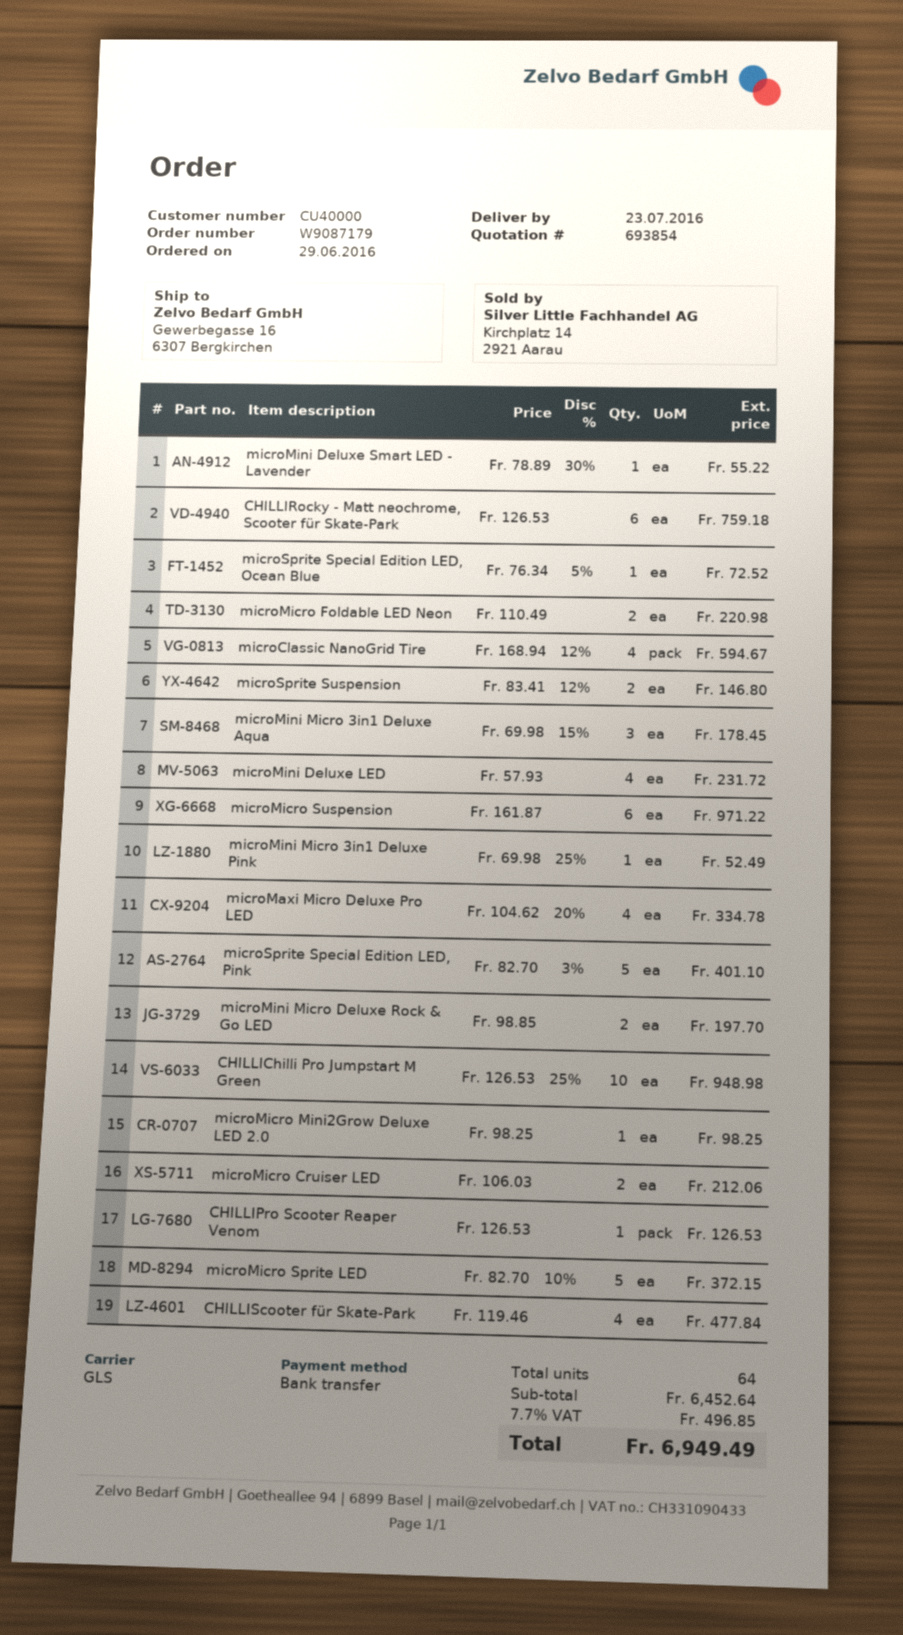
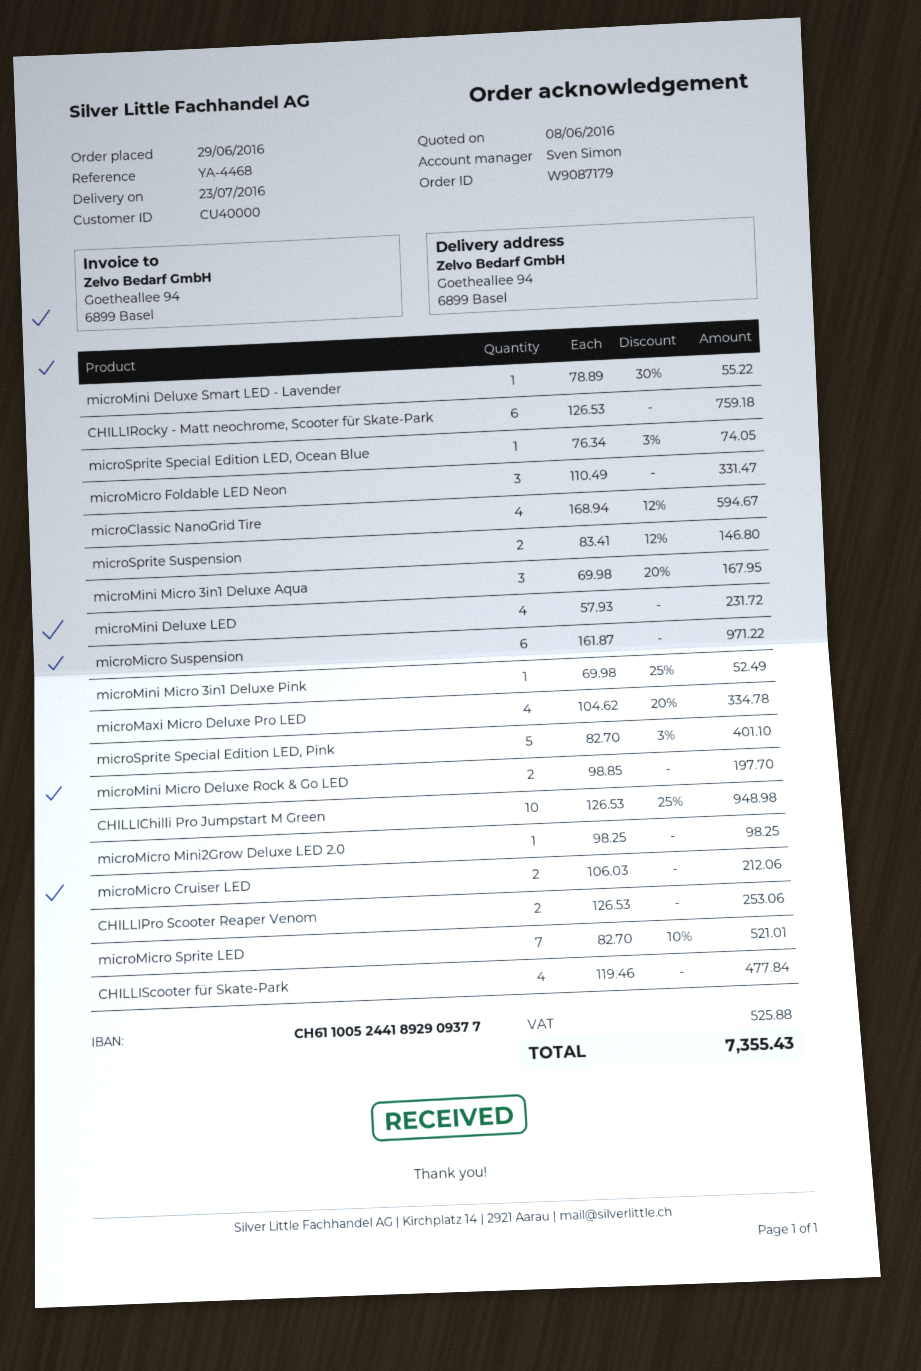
ship to: Gewerbegasse 16, 6307 Bergkirchen -> Goetheallee 94, 6899 Basel
microSprite Special Edition LED, Ocean Blue: 1 x 76.34 - 5% = 72.52 -> 1 x 76.34 - 3% = 74.05
microMicro Foldable LED Neon: 2 x 110.49 = 220.98 -> 3 x 110.49 = 331.47
microMini Micro 3in1 Deluxe Aqua: 3 x 69.98 - 15% = 178.45 -> 3 x 69.98 - 20% = 167.95
CHILLIPro Scooter Reaper Venom: 1 x 126.53 = 126.53 -> 2 x 126.53 = 253.06
microMicro Sprite LED: 5 x 82.70 - 10% = 372.15 -> 7 x 82.70 - 10% = 521.01
tax: 496.85 -> 525.88
total: 6949.49 -> 7355.43

